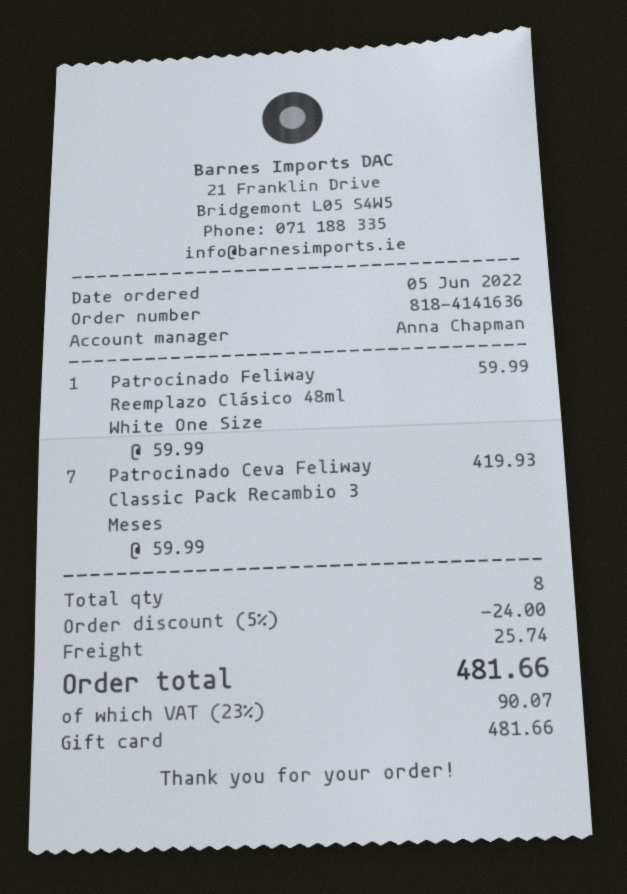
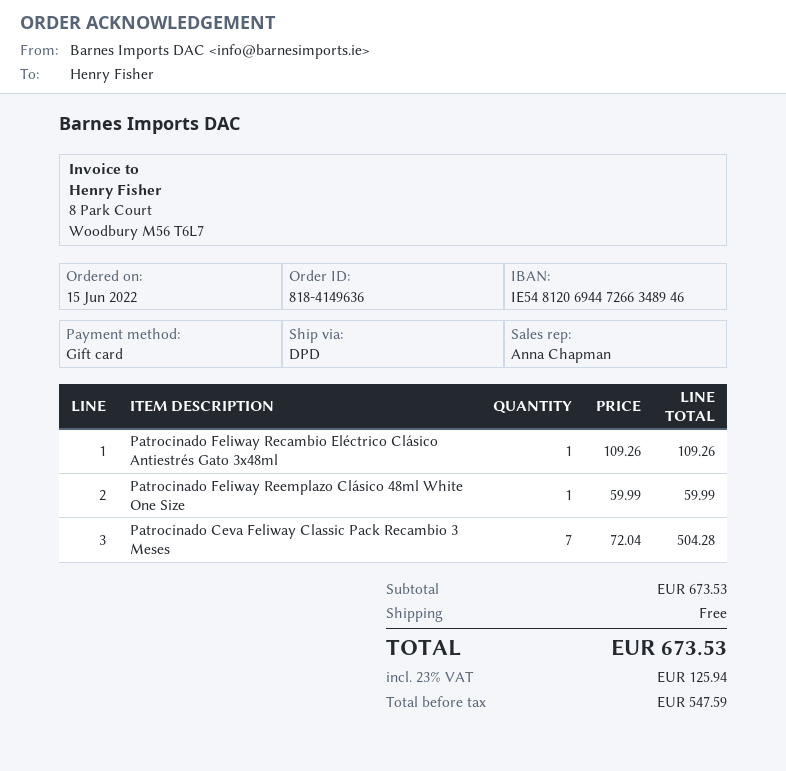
order number: 818-4141636 -> 818-4149636
order date: 2022-06-05 -> 2022-06-15
Patrocinado Ceva Feliway Classic Pack Recambio 3 Meses: 7 x 59.99 = 419.93 -> 7 x 72.04 = 504.28
Patrocinado Feliway Recambio Eléctrico Clásico Antiestrés Gato 3x48ml: none -> 1 x 109.26 = 109.26
discount: 5% = 24.00 -> none
shipping: 25.74 -> 0.00
tax: 23% = 90.07 -> 23% = 125.94
total: 481.66 -> 673.53

